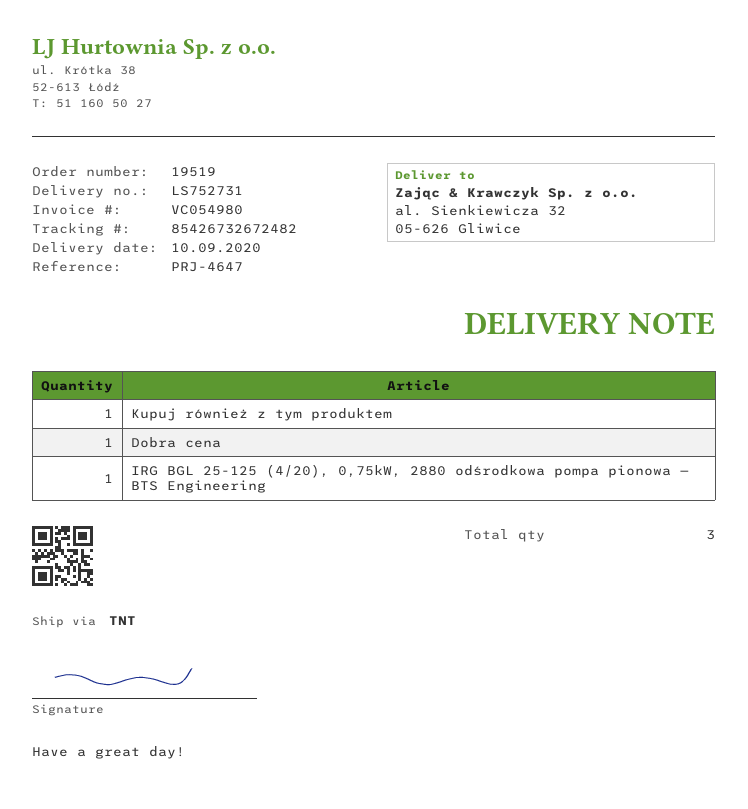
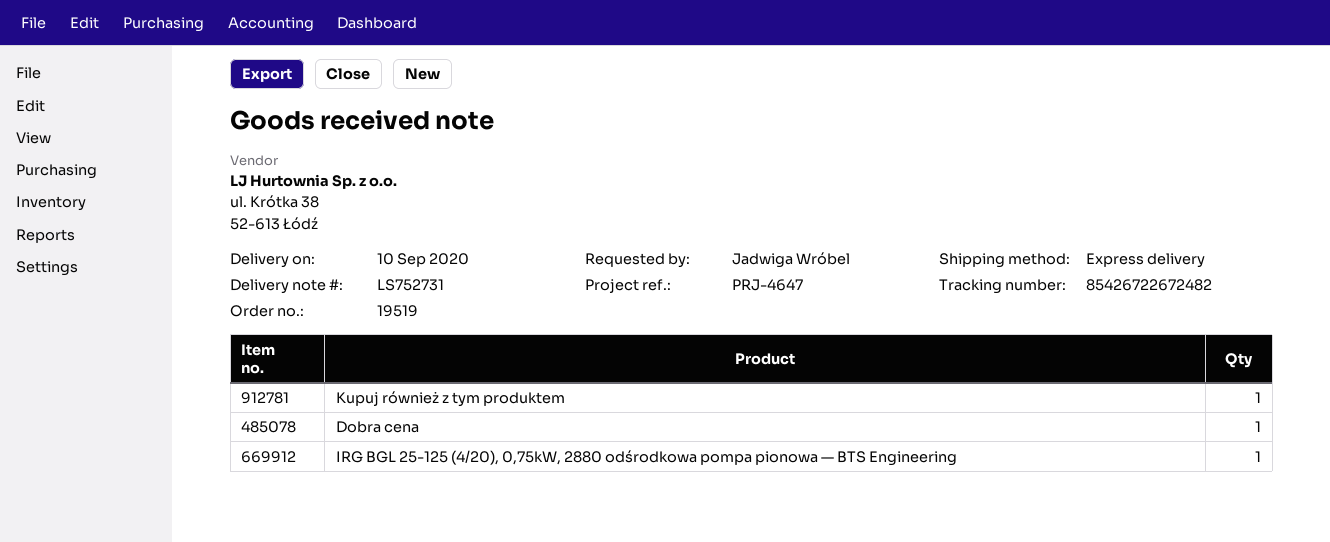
shipping method: TNT -> express
tracking number: 85426732672482 -> 85426722672482

